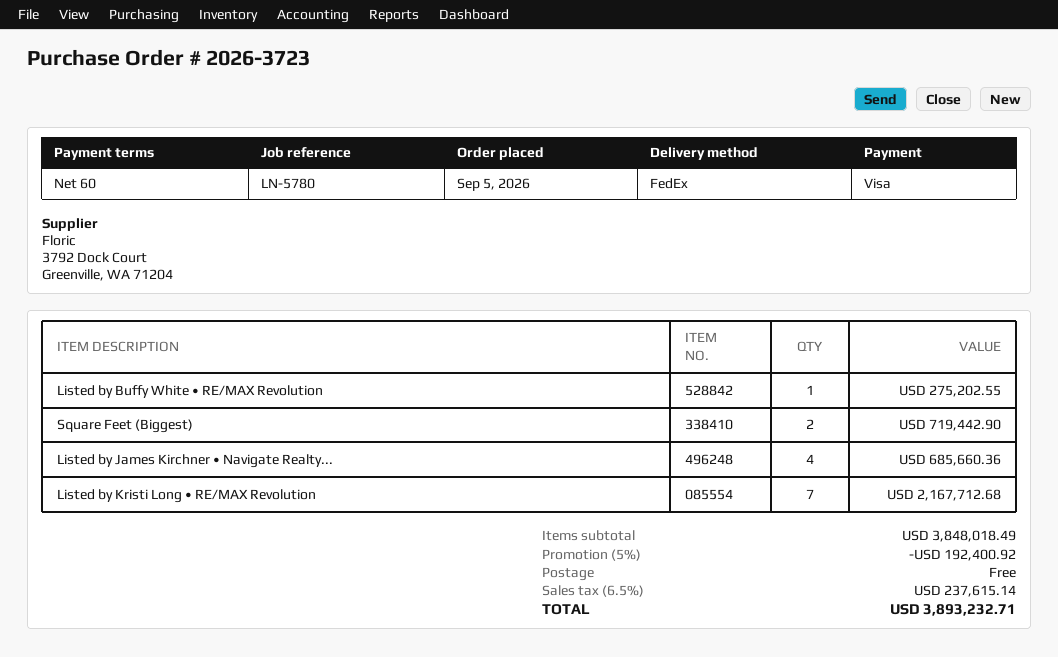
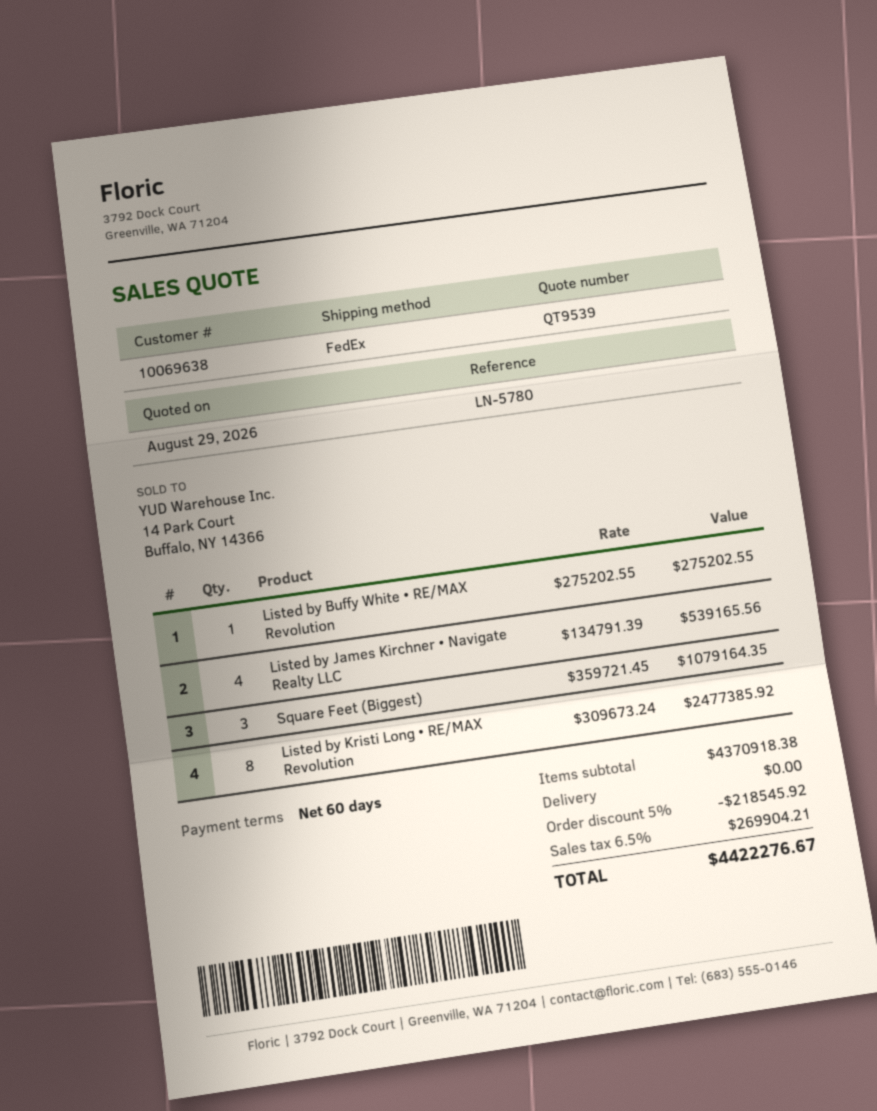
Square Feet (Biggest): 2 for 719442.90 -> 3 for 1079164.35
Listed by James Kirchner • Navigate Realty...: 4 for 685660.36 -> 4 for 539165.56
Listed by Kristi Long • RE/MAX Revolution: 7 for 2167712.68 -> 8 for 2477385.92
subtotal: 3848018.49 -> 4370918.38
discount: 5% = 192400.92 -> 5% = 218545.92
tax: 6.5% = 237615.14 -> 6.5% = 269904.21
total: 3893232.71 -> 4422276.67

